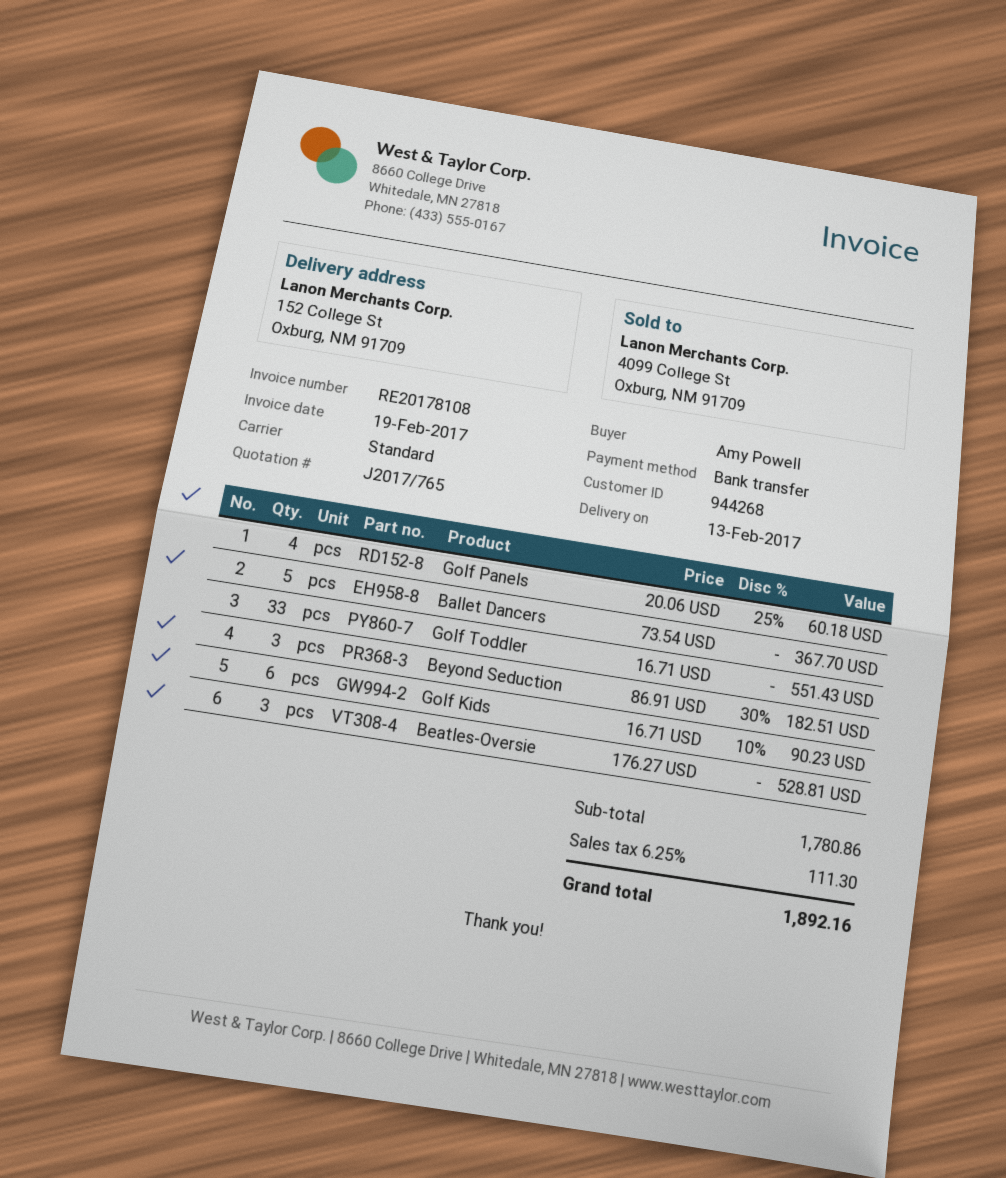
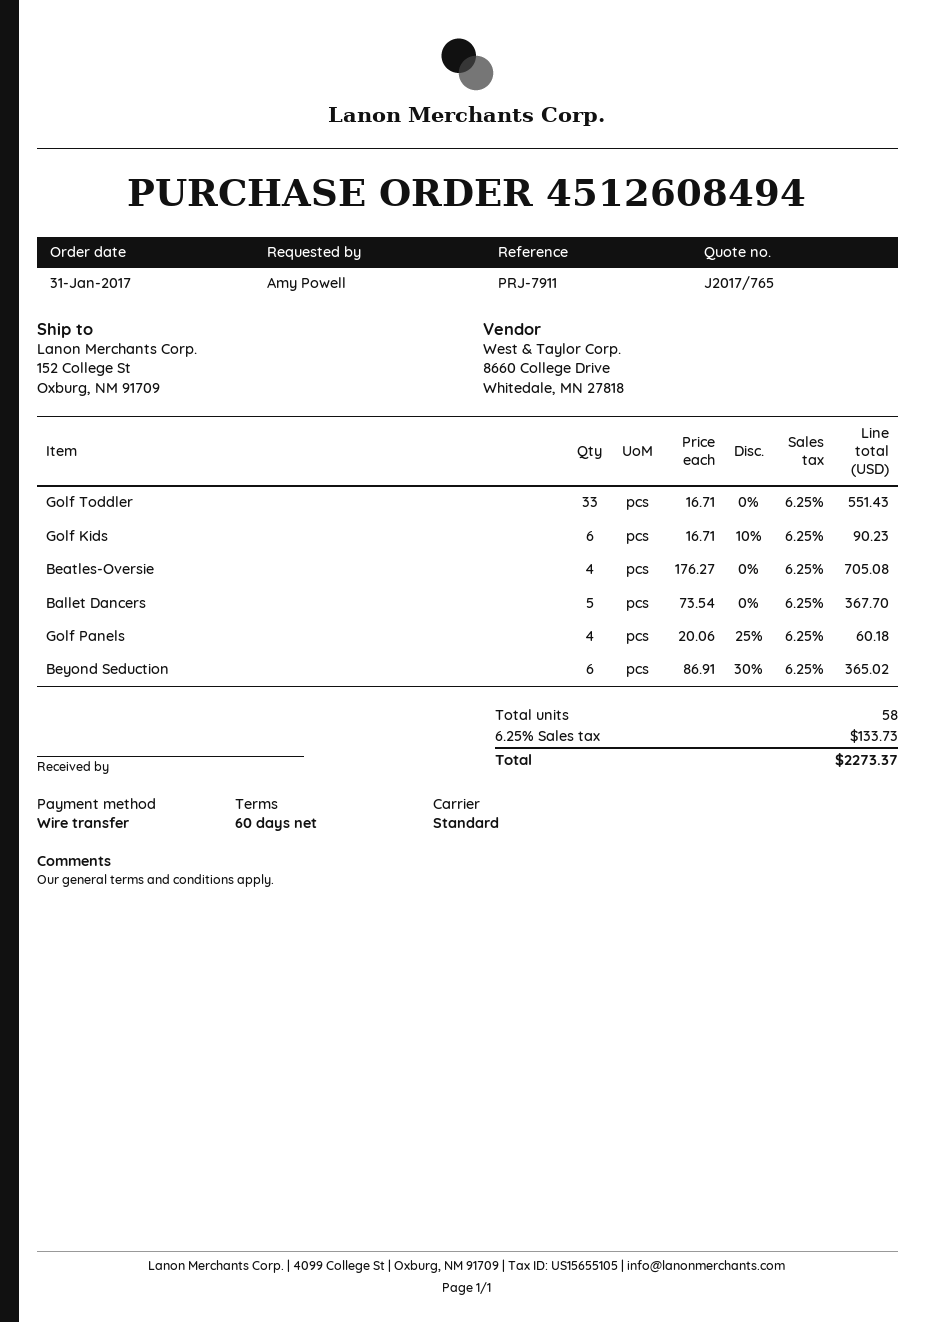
Beyond Seduction: 3 x 86.91 - 30% = 182.51 -> 6 x 86.91 - 30% = 365.02
Beatles-Oversie: 3 x 176.27 = 528.81 -> 4 x 176.27 = 705.08
tax: 6.25% = 111.30 -> 6.25% = 133.73
total: 1892.16 -> 2273.37

